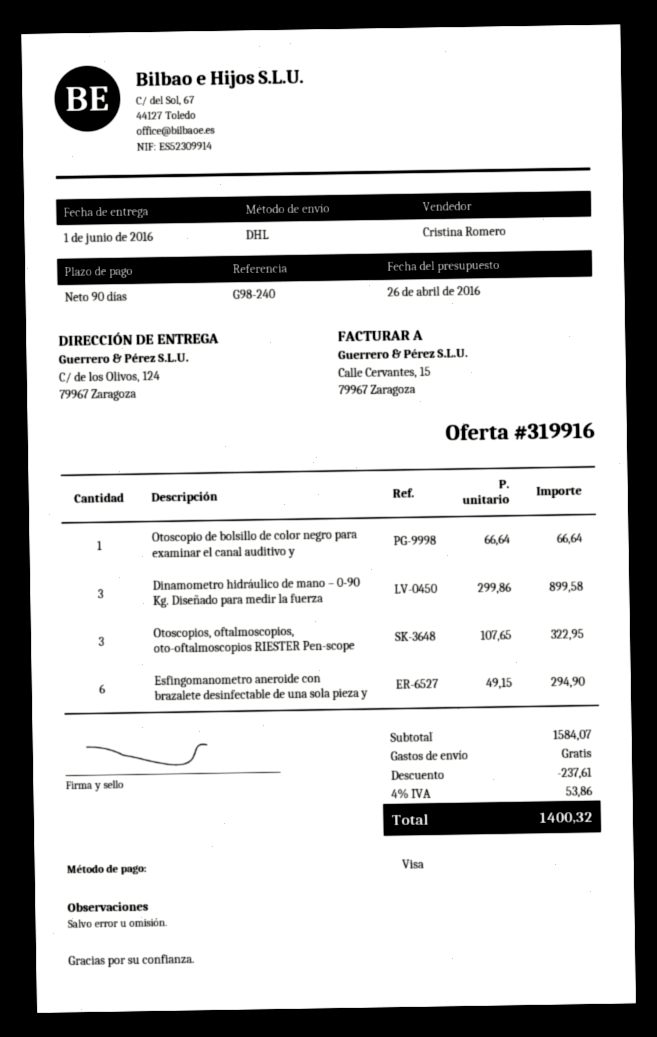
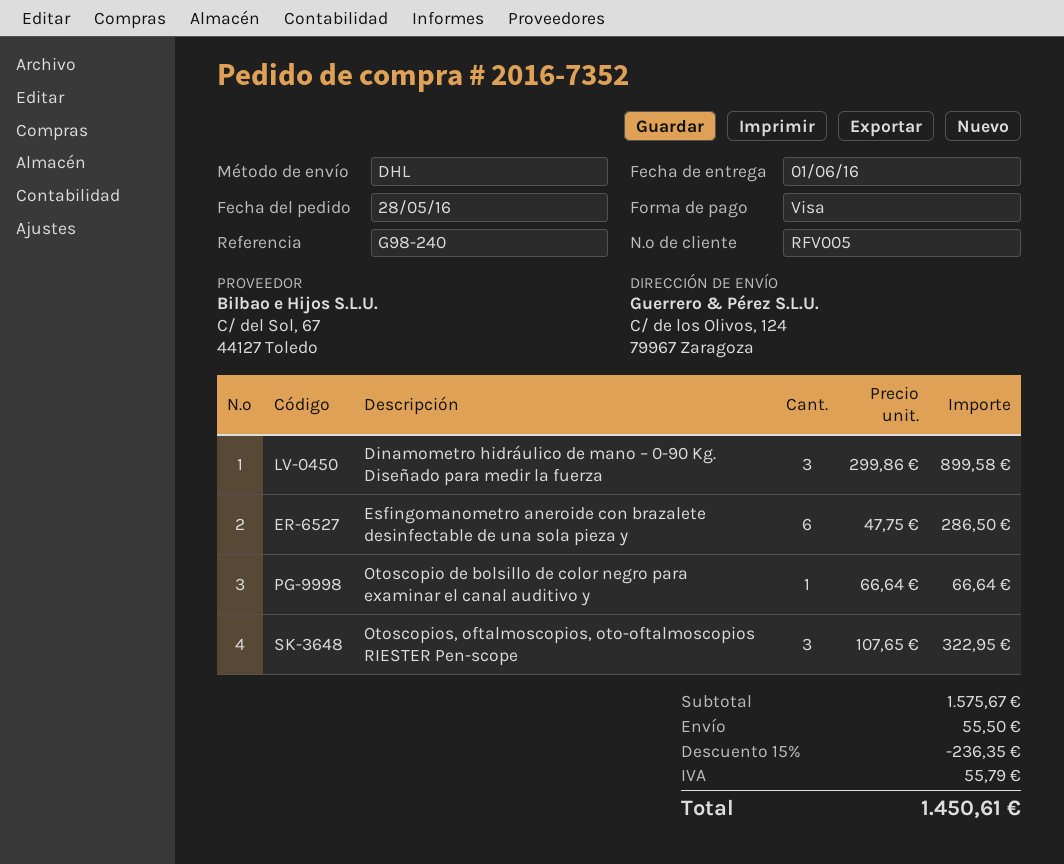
Esfingomanometro aneroide con brazalete desinfectable de una sola pieza y: 6 x 49.15 = 294.90 -> 6 x 47.75 = 286.50
subtotal: 1584.07 -> 1575.67
discount: 237.61 -> 236.35
shipping: 0.00 -> 55.50
tax: 53.86 -> 55.79
total: 1400.32 -> 1450.61

